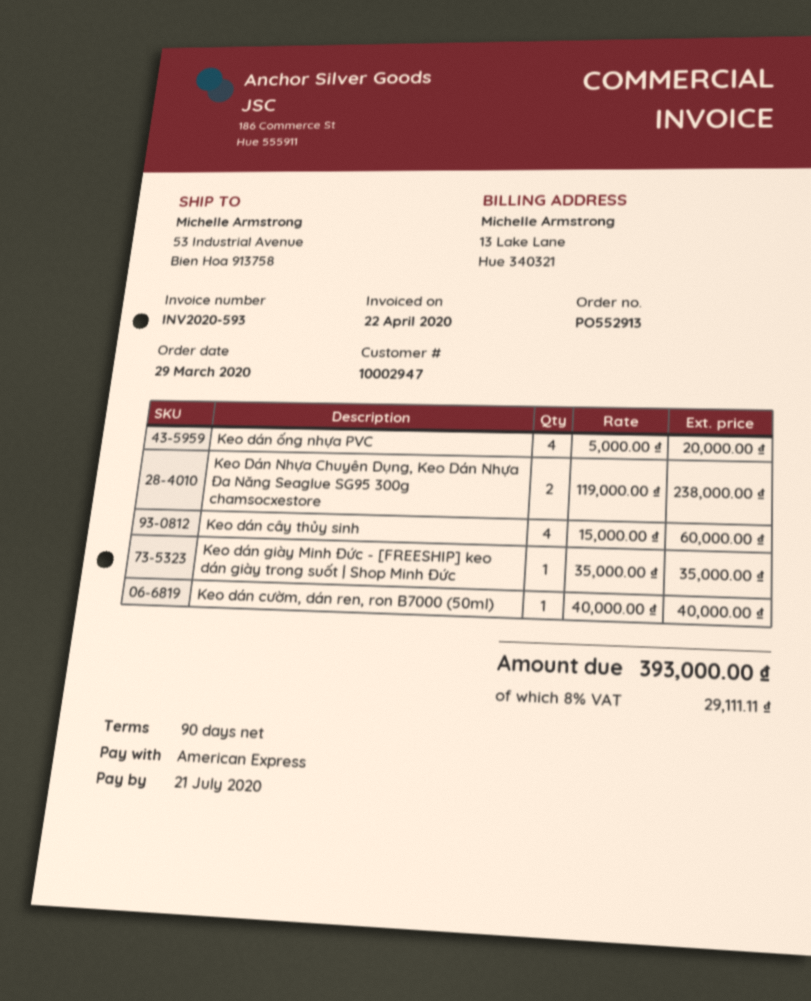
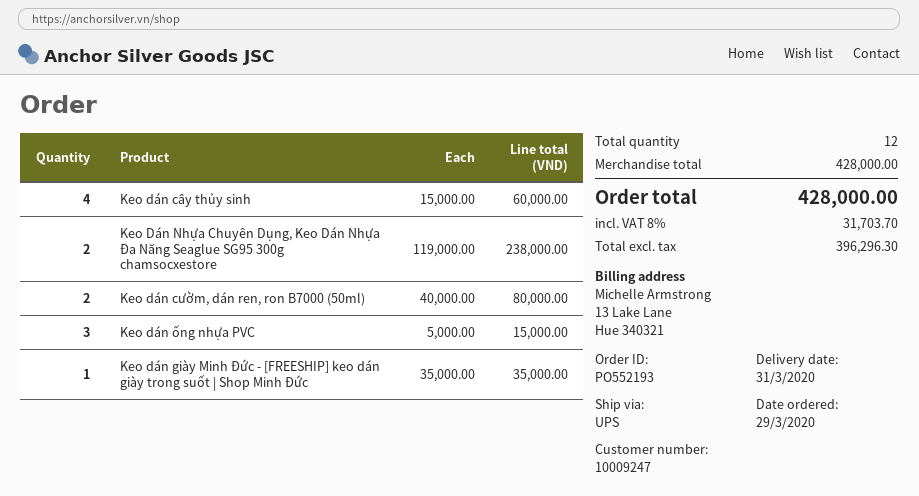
order number: PO552913 -> PO552193
customer number: 10002947 -> 10009247
Keo dán ống nhựa PVC: 4 x 5000.00 = 20000.00 -> 3 x 5000.00 = 15000.00
Keo dán cườm, dán ren, ron B7000 (50ml): 1 x 40000.00 = 40000.00 -> 2 x 40000.00 = 80000.00
tax: 8% = 29111.11 -> 8% = 31703.70
total: 393000.00 -> 428000.00

